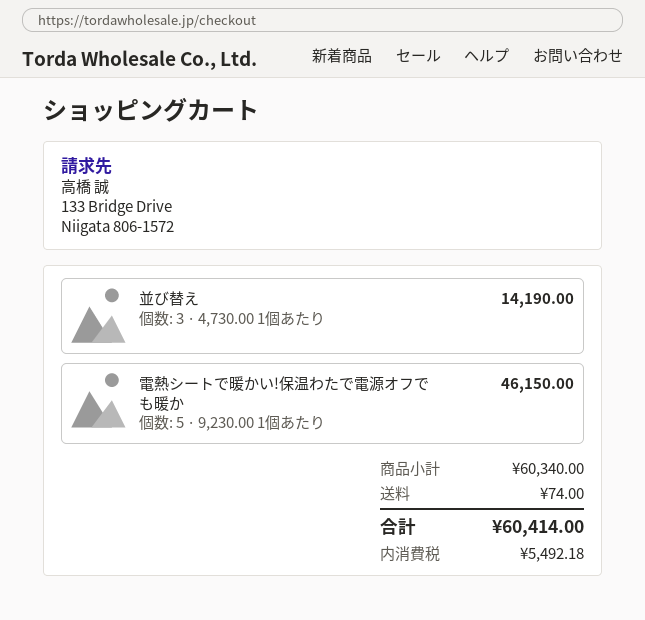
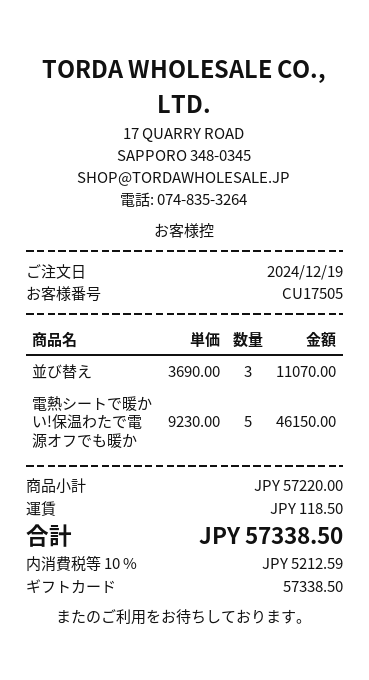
並び替え: 3 x 4730.00 = 14190.00 -> 3 x 3690.00 = 11070.00
subtotal: 60340.00 -> 57220.00
shipping: 74.00 -> 118.50
tax: 5492.18 -> 5212.59
total: 60414.00 -> 57338.50

